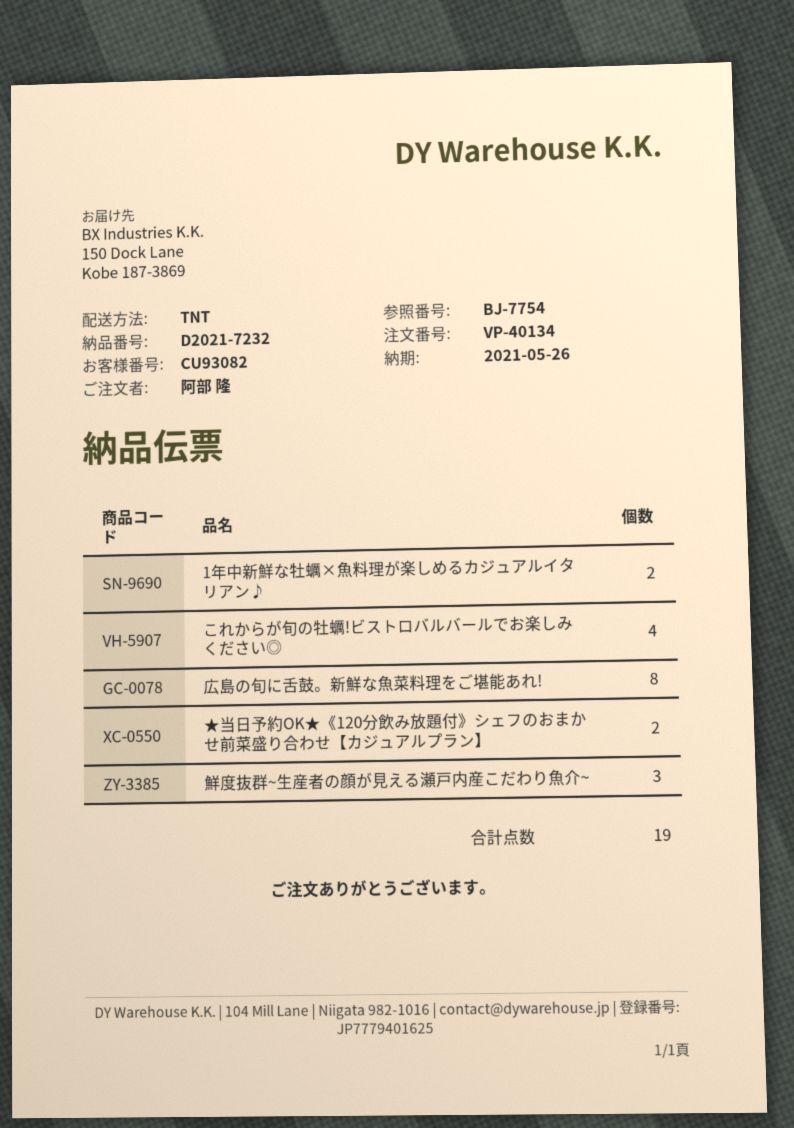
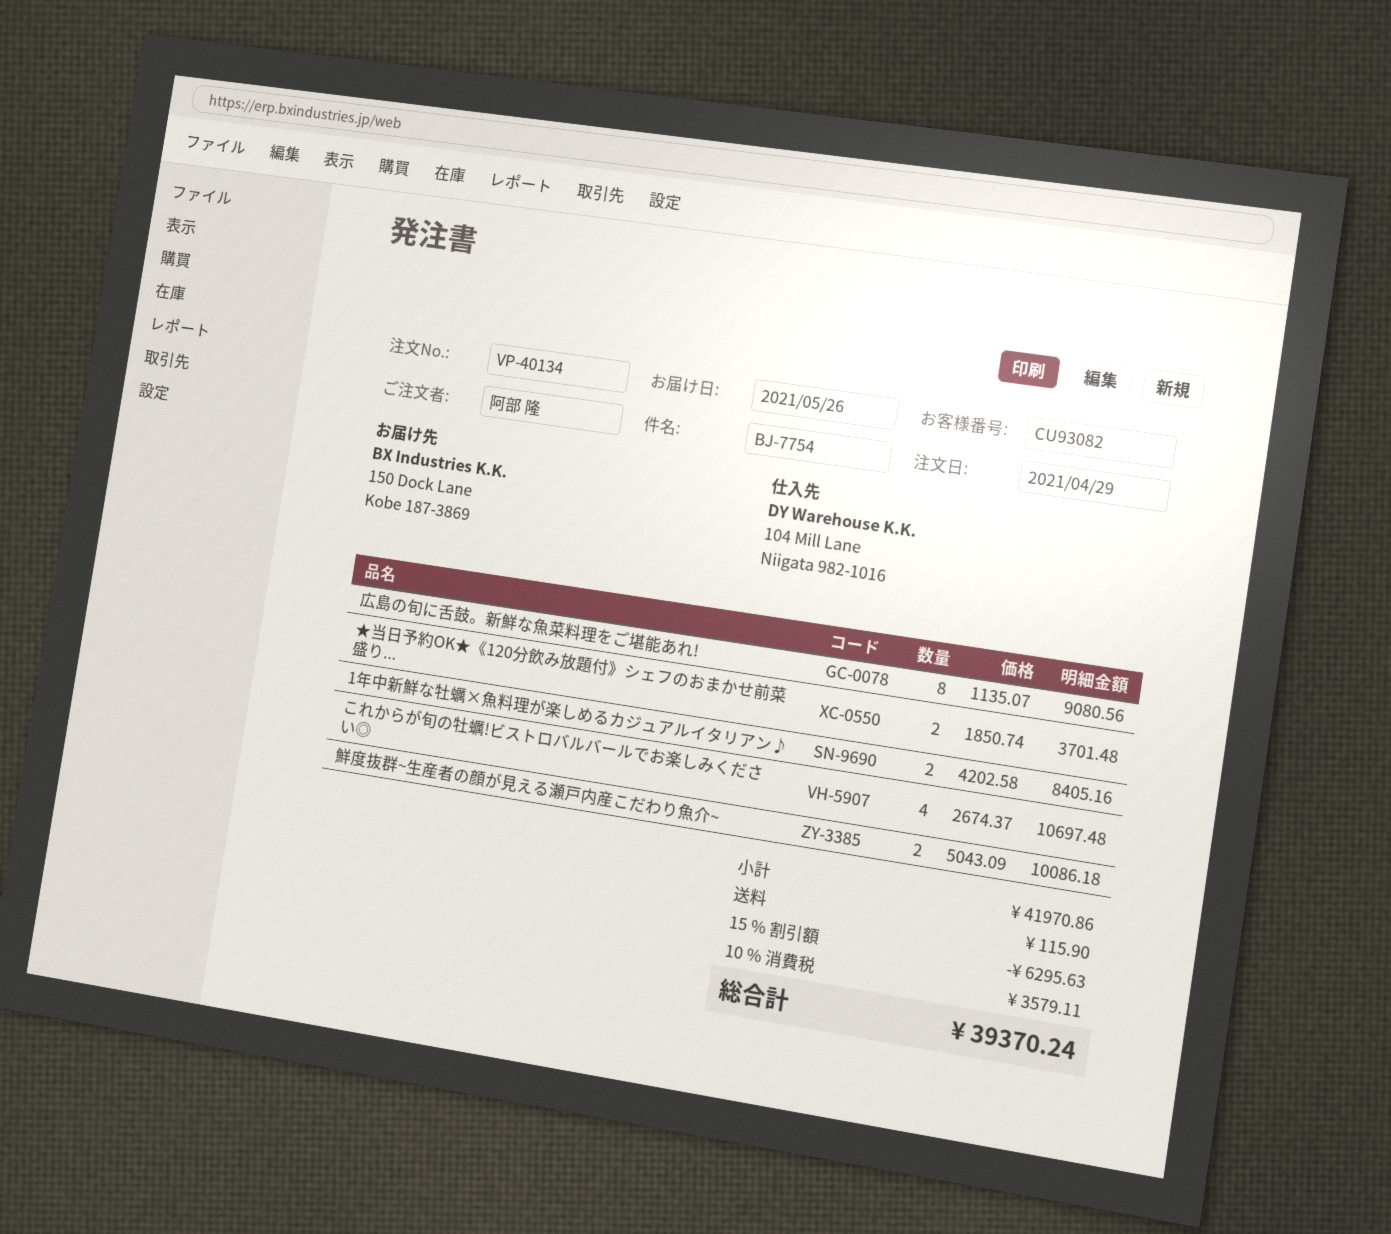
鮮度抜群~生産者の顔が見える瀬戸内産こだわり魚介~: 3 -> 2

